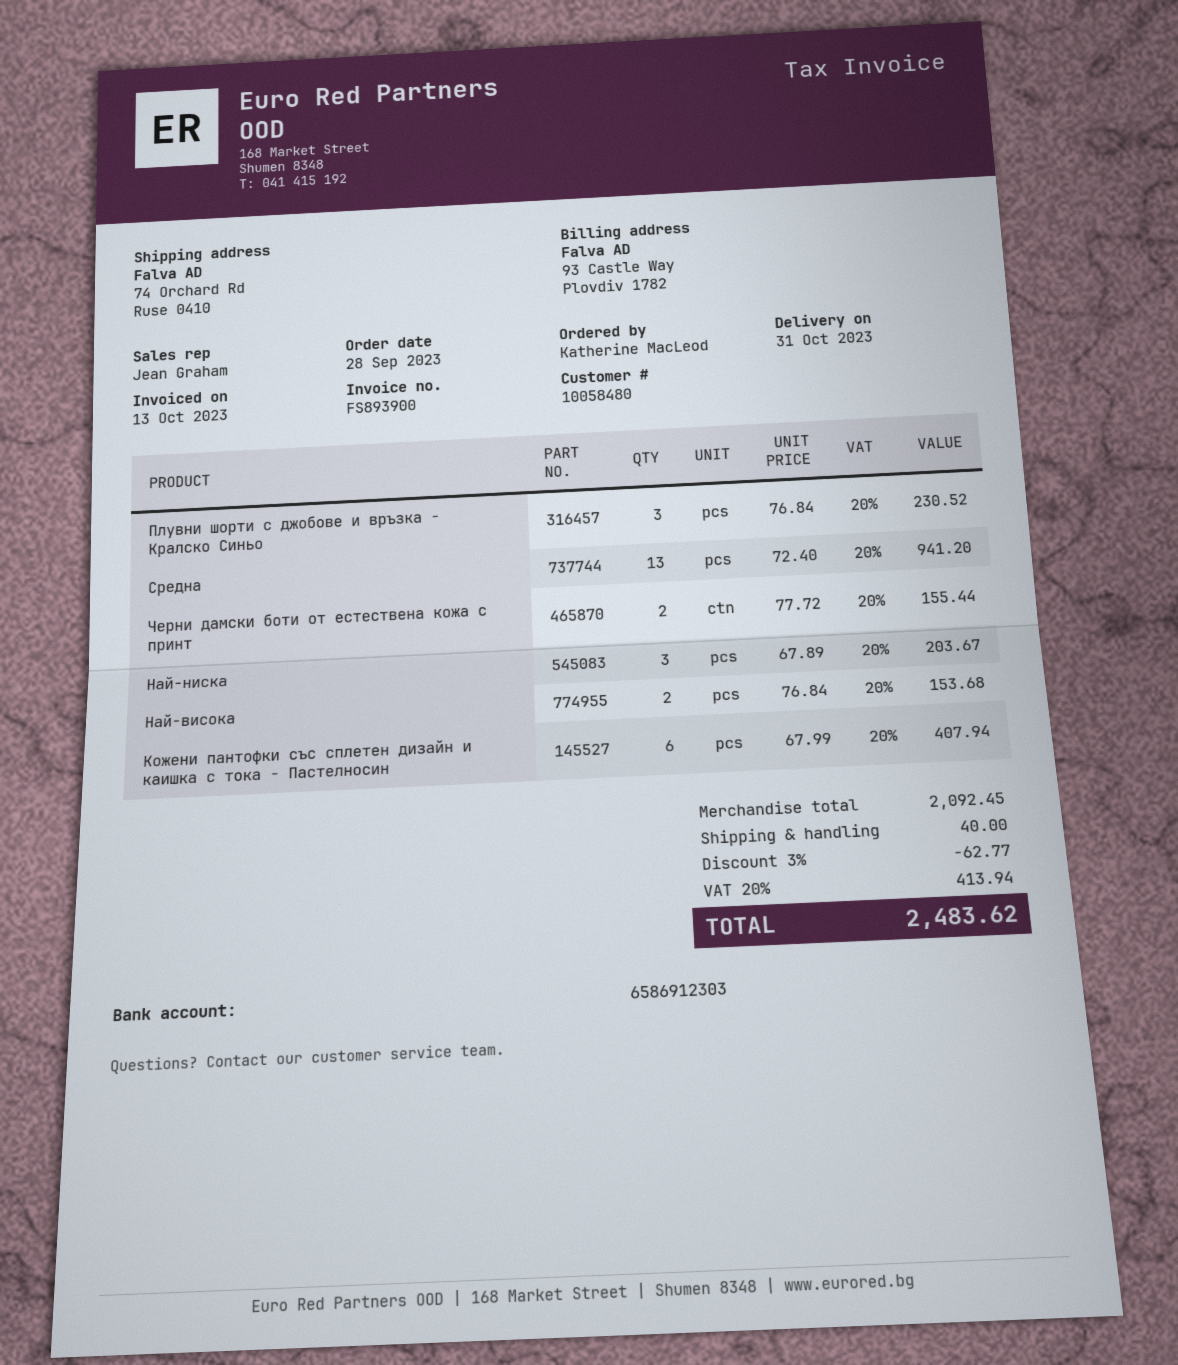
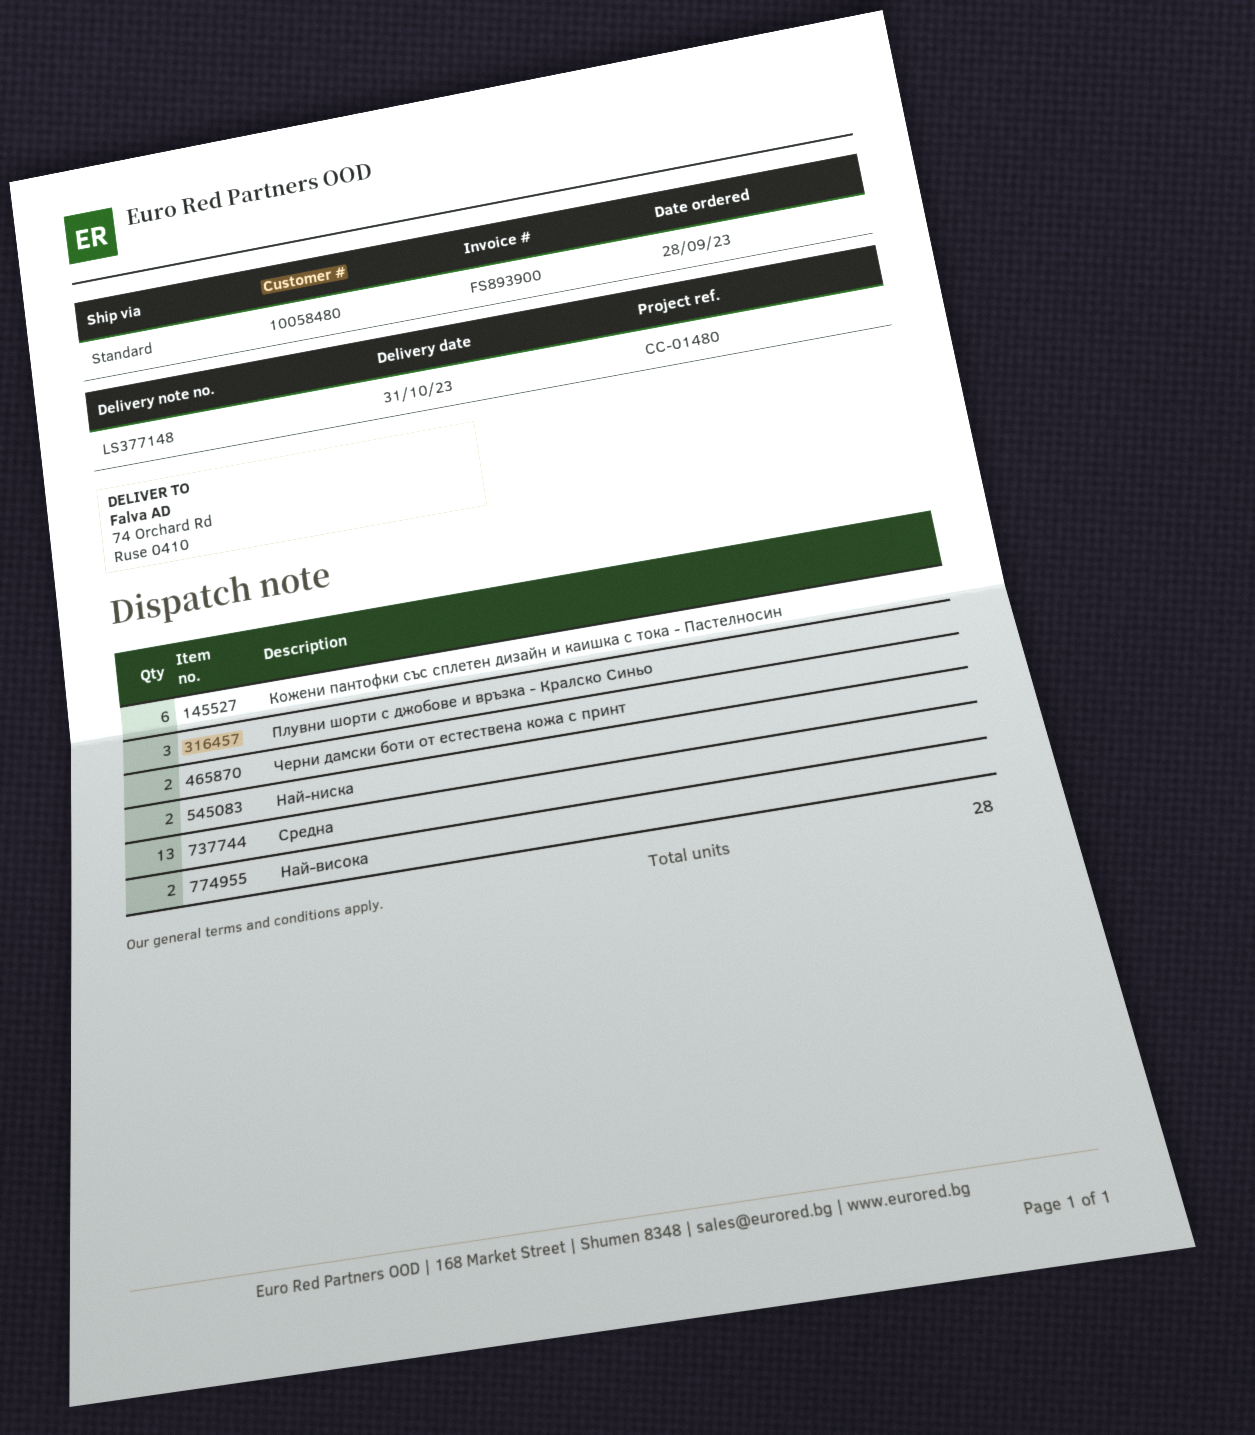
Най-ниска: 3 -> 2

